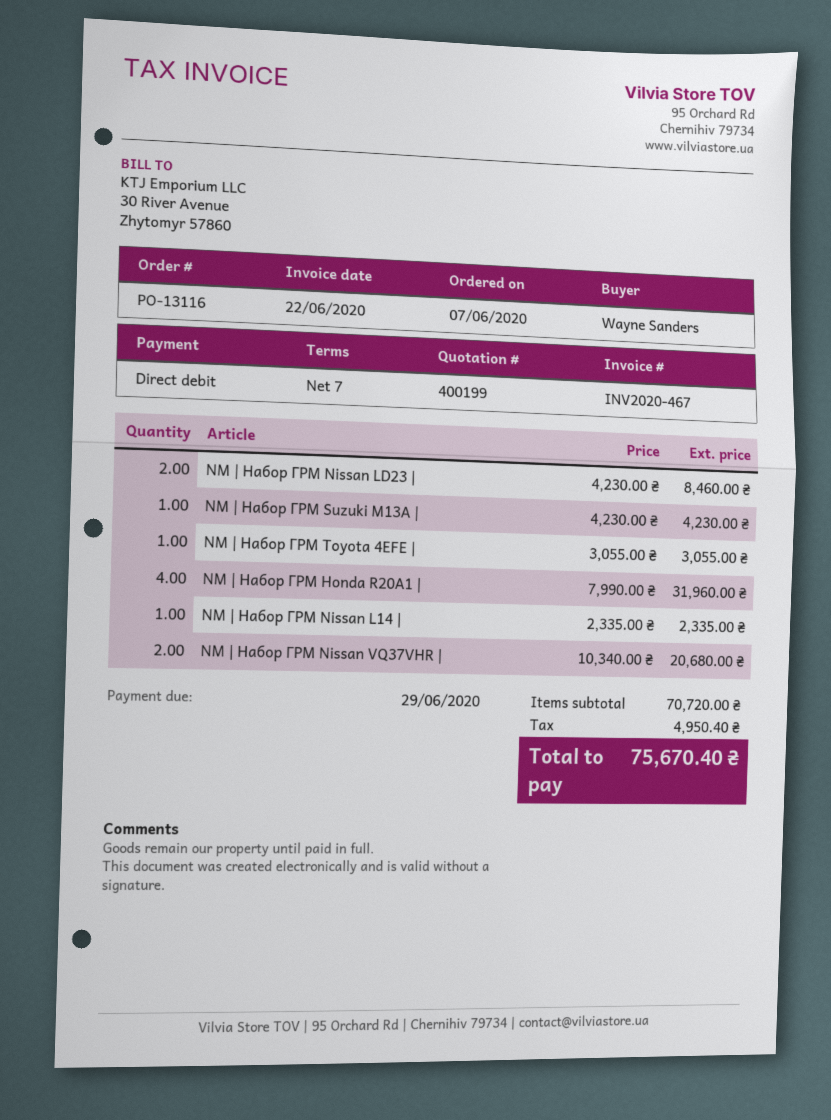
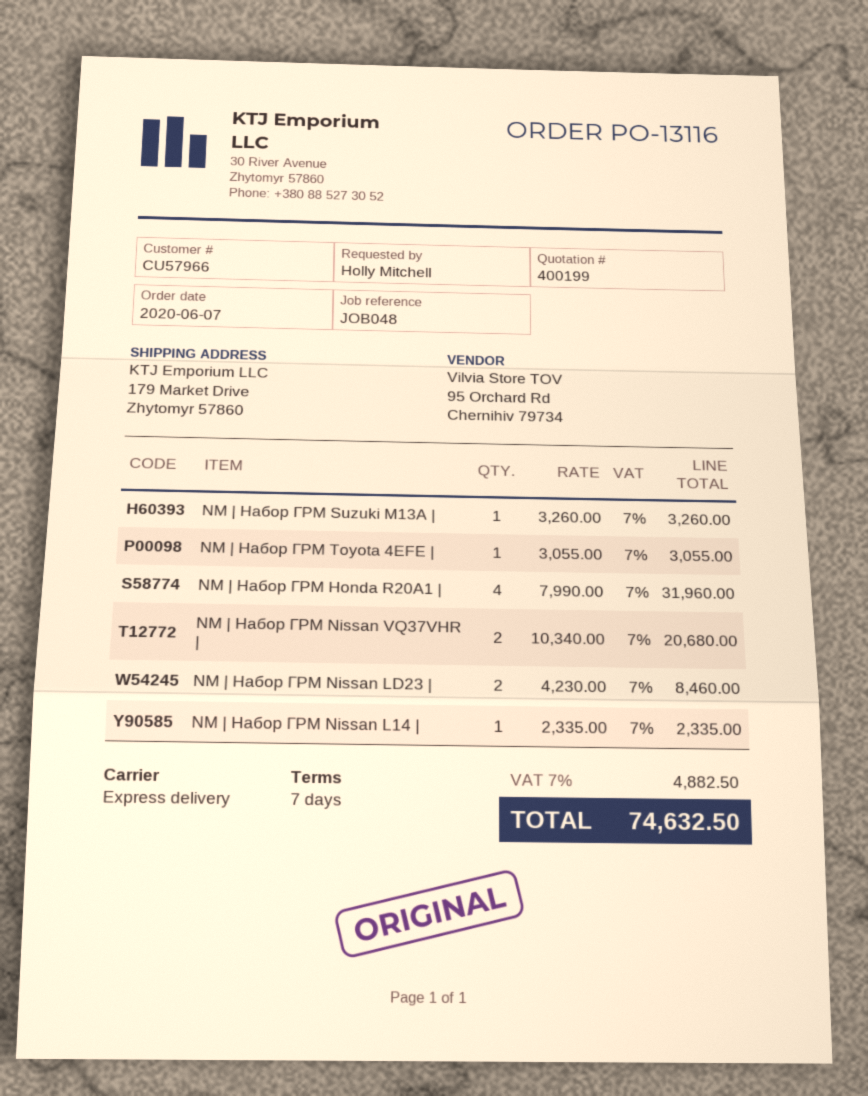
ordered by: Wayne Sanders -> Holly Mitchell
NM | Набор ГРМ Suzuki M13A |: 1 x 4230.00 = 4230.00 -> 1 x 3260.00 = 3260.00
tax: 4950.40 -> 4882.50
total: 75670.40 -> 74632.50

